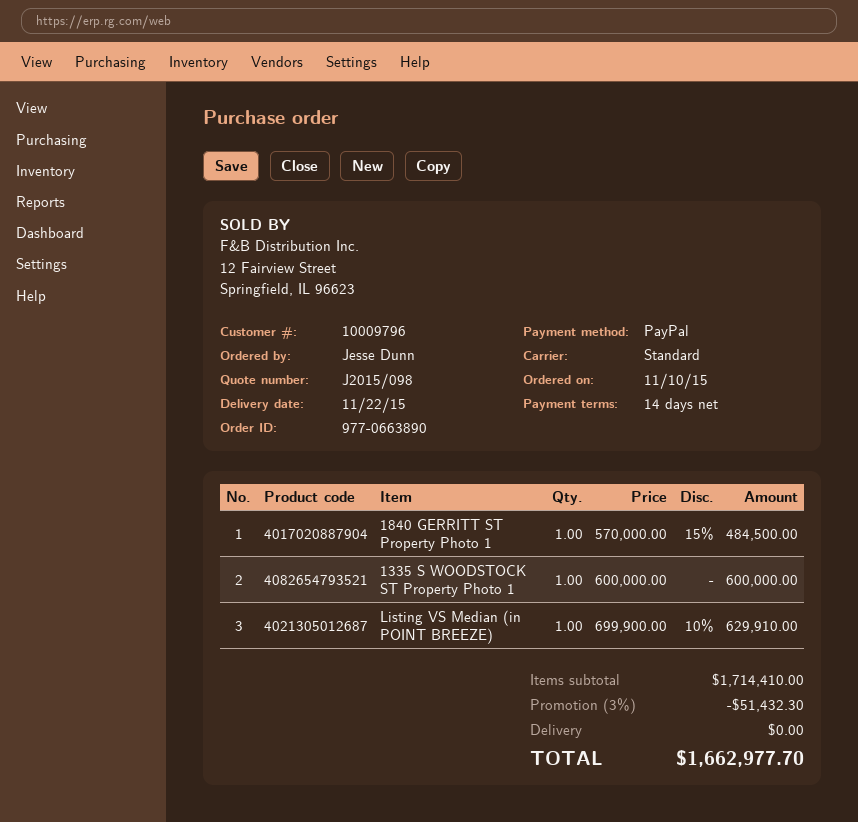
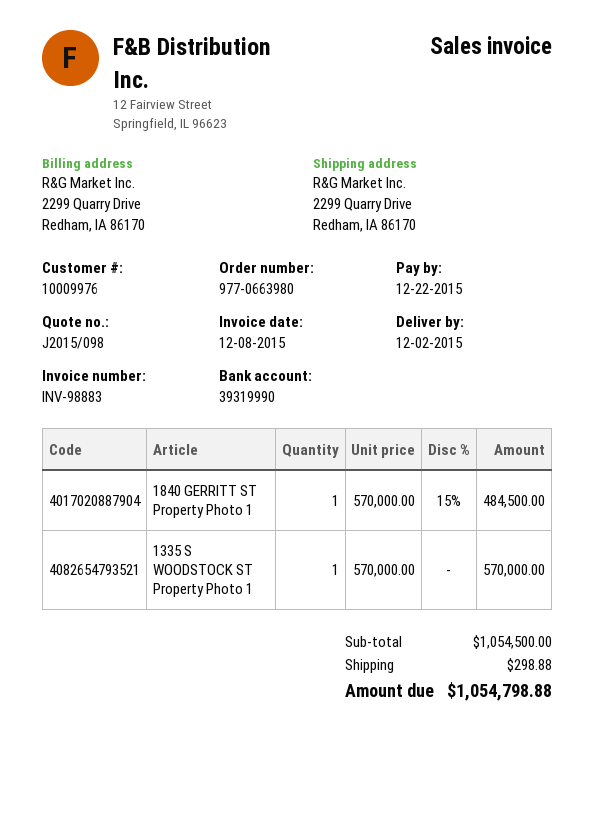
order number: 977-0663890 -> 977-0663980
delivery date: 2015-11-22 -> 2015-12-02
customer number: 10009796 -> 10009976
1335 S WOODSTOCK ST Property Photo 1: 1 x 600000.00 = 600000.00 -> 1 x 570000.00 = 570000.00
Listing VS Median (in POINT BREEZE): 1 x 699900.00 - 10% = 629910.00 -> none
subtotal: 1714410.00 -> 1054500.00
discount: 3% = 51432.30 -> none
shipping: 0.00 -> 298.88
total: 1662977.70 -> 1054798.88

